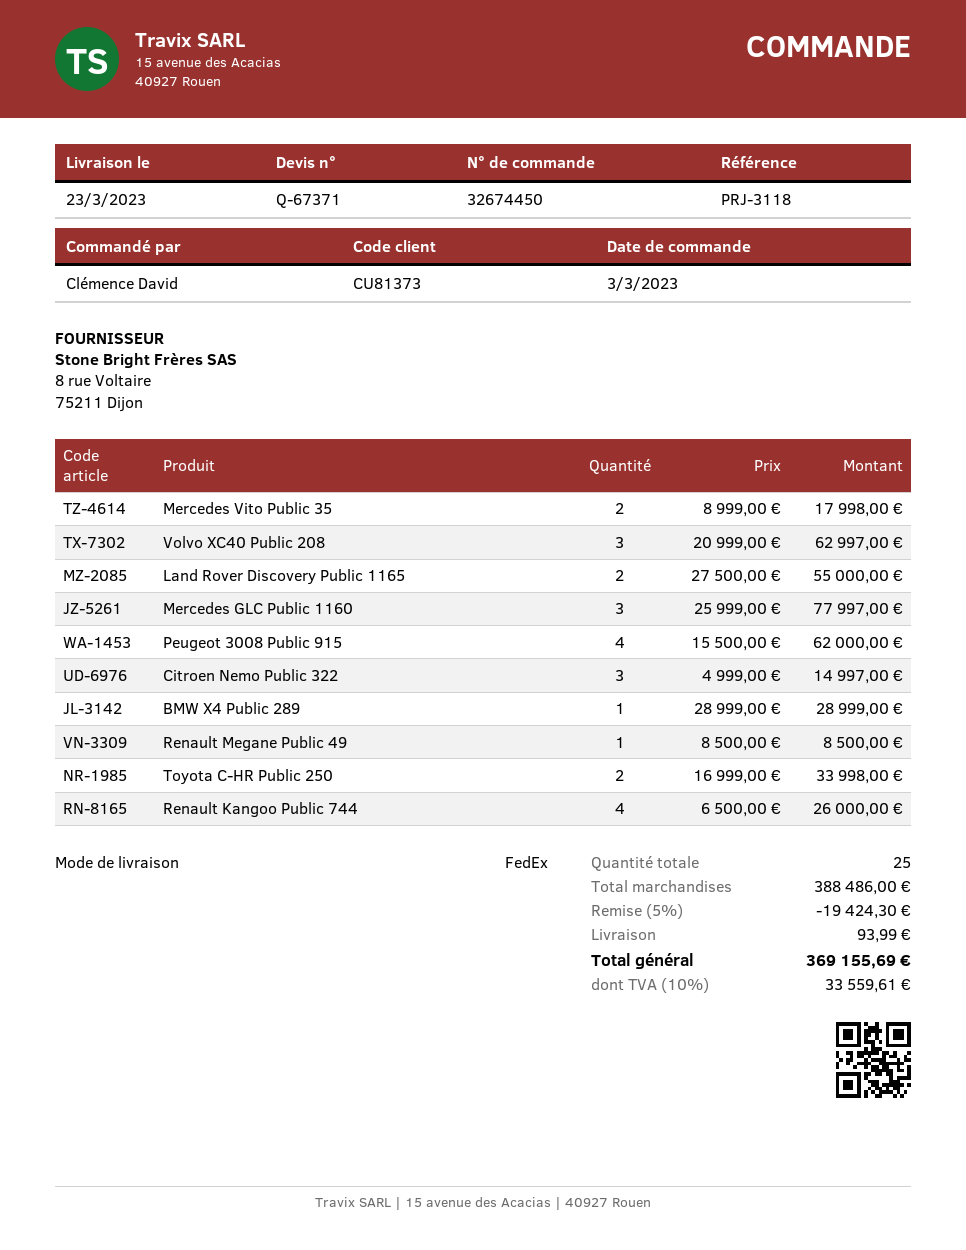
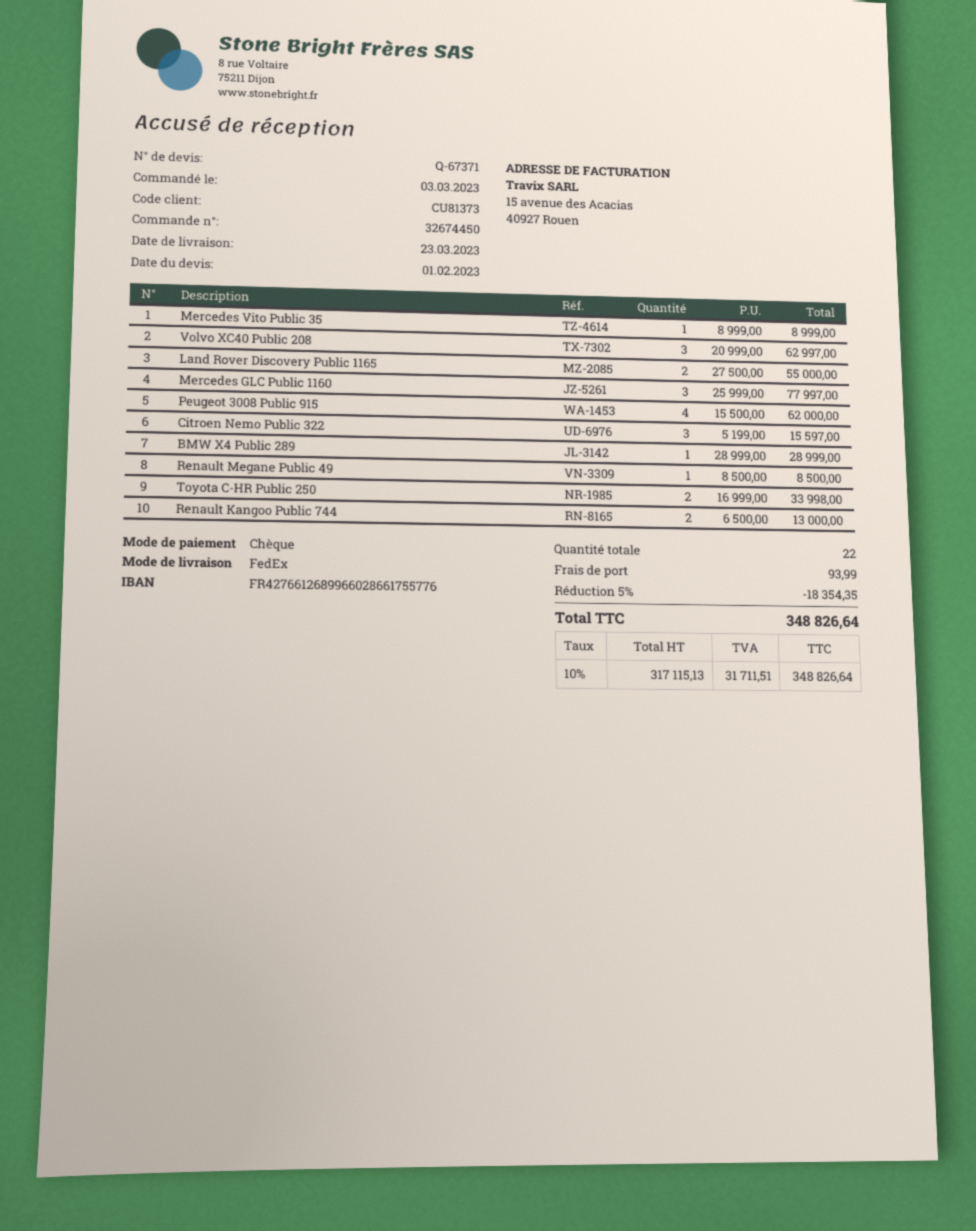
Mercedes Vito Public 35: 2 x 8999.00 = 17998.00 -> 1 x 8999.00 = 8999.00
Citroen Nemo Public 322: 3 x 4999.00 = 14997.00 -> 3 x 5199.00 = 15597.00
Renault Kangoo Public 744: 4 x 6500.00 = 26000.00 -> 2 x 6500.00 = 13000.00
total quantity: 25 -> 22
discount: 5% = 19424.30 -> 5% = 18354.35
tax: 10% = 33559.61 -> 10% = 31711.51
total: 369155.69 -> 348826.64

